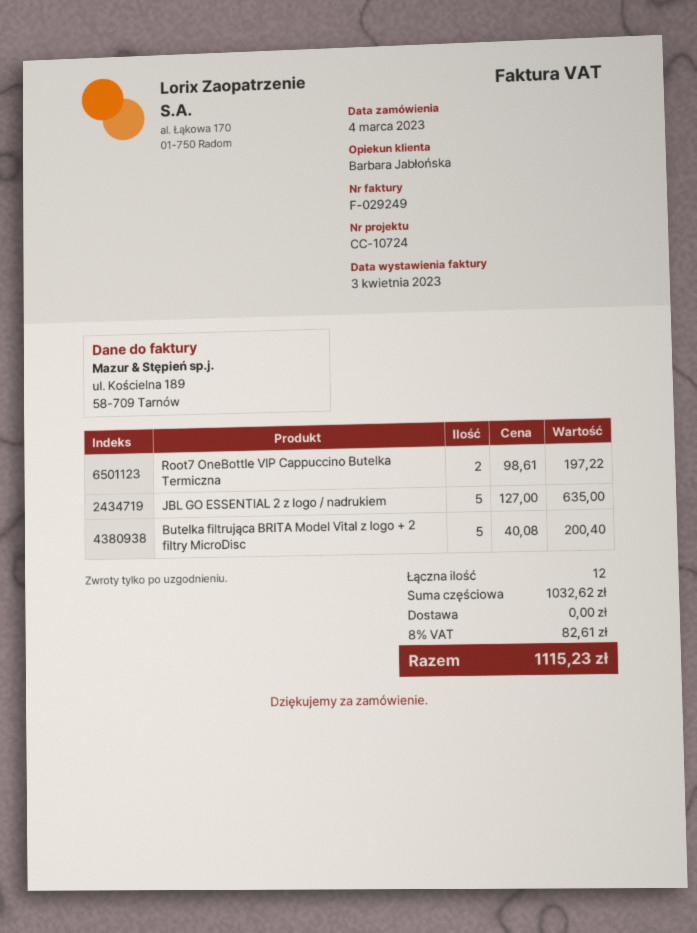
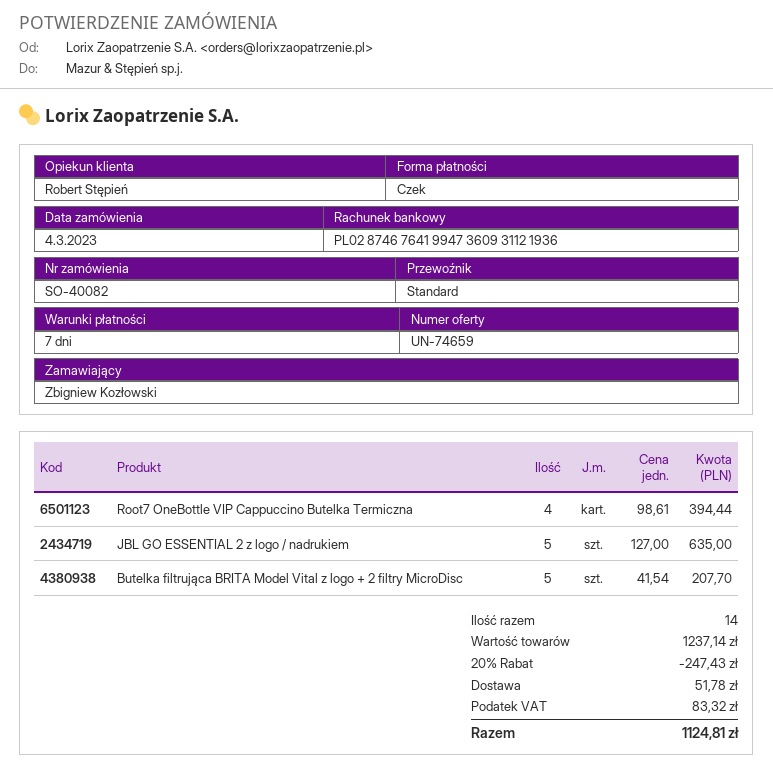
sales rep: Barbara Jabłońska -> Robert Stępień
Root7 OneBottle VIP Cappuccino Butelka Termiczna: 2 x 98.61 = 197.22 -> 4 x 98.61 = 394.44
Butelka filtrująca BRITA Model Vital z logo + 2 filtry MicroDisc: 5 x 40.08 = 200.40 -> 5 x 41.54 = 207.70
total quantity: 12 -> 14
subtotal: 1032.62 -> 1237.14
discount: none -> 20% = 247.43
shipping: 0.00 -> 51.78
tax: 82.61 -> 83.32
total: 1115.23 -> 1124.81

